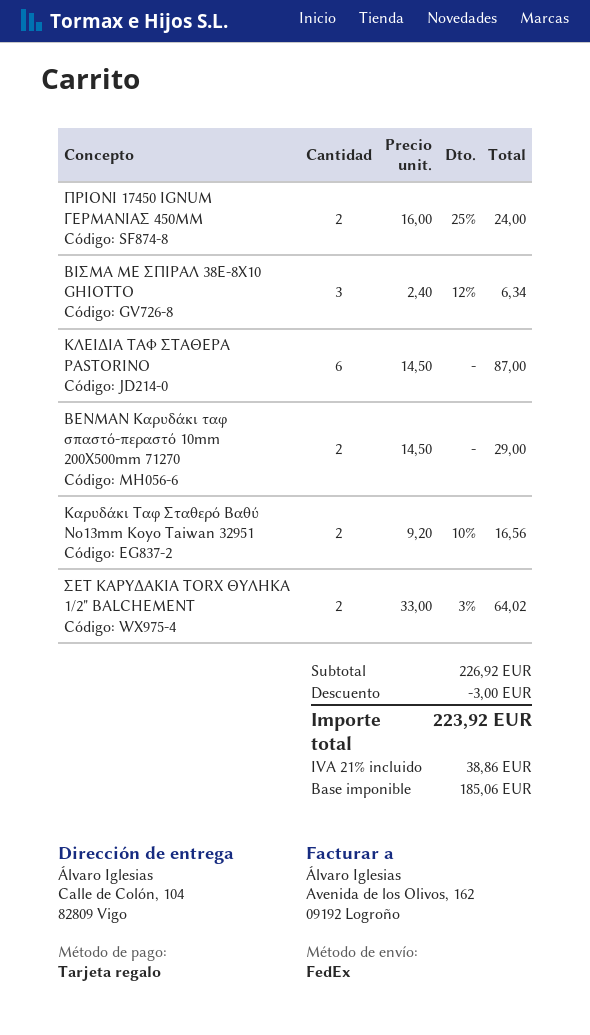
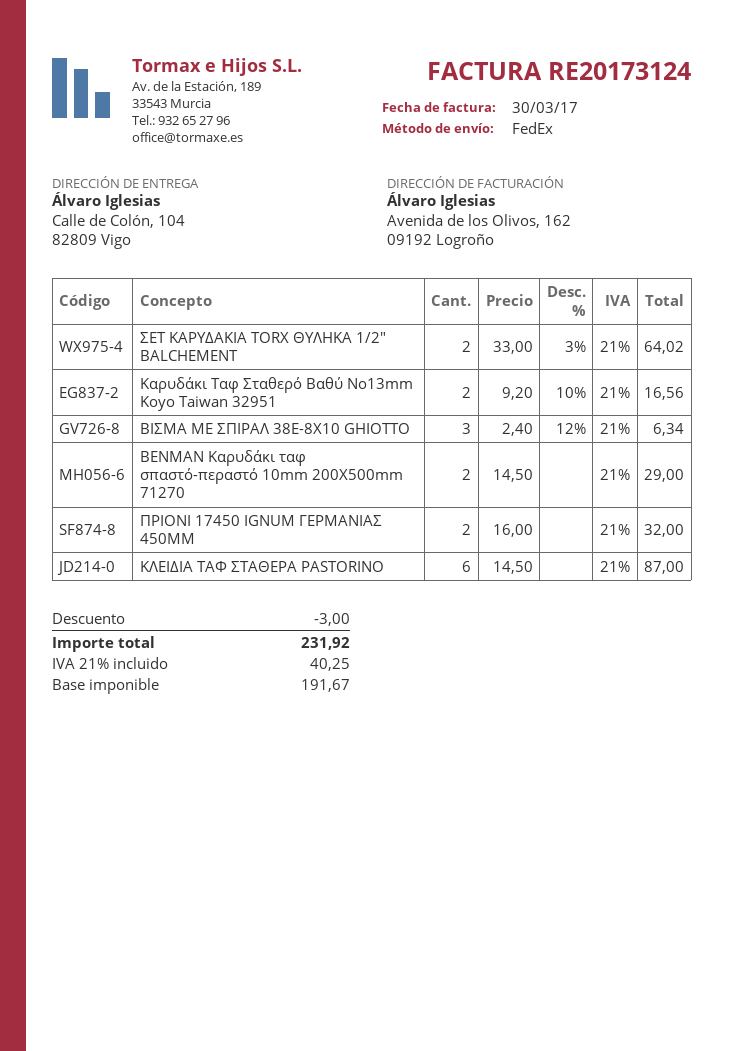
ΠΡΙΟΝΙ 17450 IGNUM ΓΕΡΜΑΝΙΑΣ 450ΜΜ: 2 x 16.00 - 25% = 24.00 -> 2 x 16.00 = 32.00
net: 185.06 -> 191.67
tax: 21% = 38.86 -> 21% = 40.25
total: 223.92 -> 231.92

